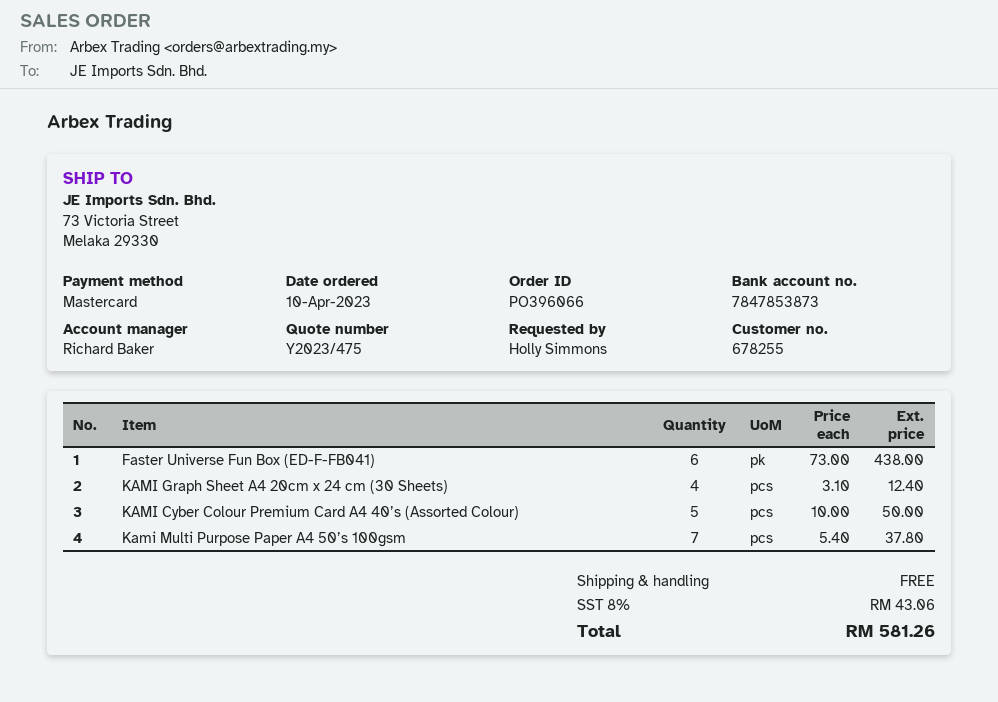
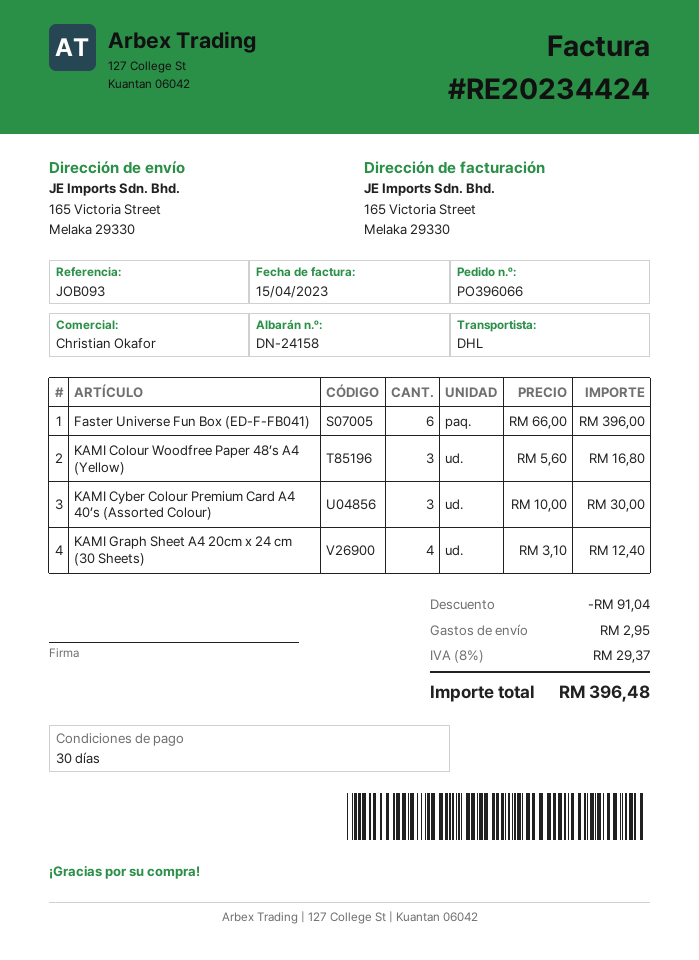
sales rep: Richard Baker -> Christian Okafor
ship to: 73 Victoria Street, Melaka 29330 -> 165 Victoria Street, Melaka 29330
Faster Universe Fun Box (ED-F-FB041): 6 x 73.00 = 438.00 -> 6 x 66.00 = 396.00
KAMI Cyber Colour Premium Card A4 40’s (Assorted Colour): 5 x 10.00 = 50.00 -> 3 x 10.00 = 30.00
Kami Multi Purpose Paper A4 50’s 100gsm: 7 x 5.40 = 37.80 -> none
KAMI Colour Woodfree Paper 48’s A4 (Yellow): none -> 3 x 5.60 = 16.80
discount: none -> 91.04
shipping: 0.00 -> 2.95
tax: 8% = 43.06 -> 8% = 29.37
total: 581.26 -> 396.48

